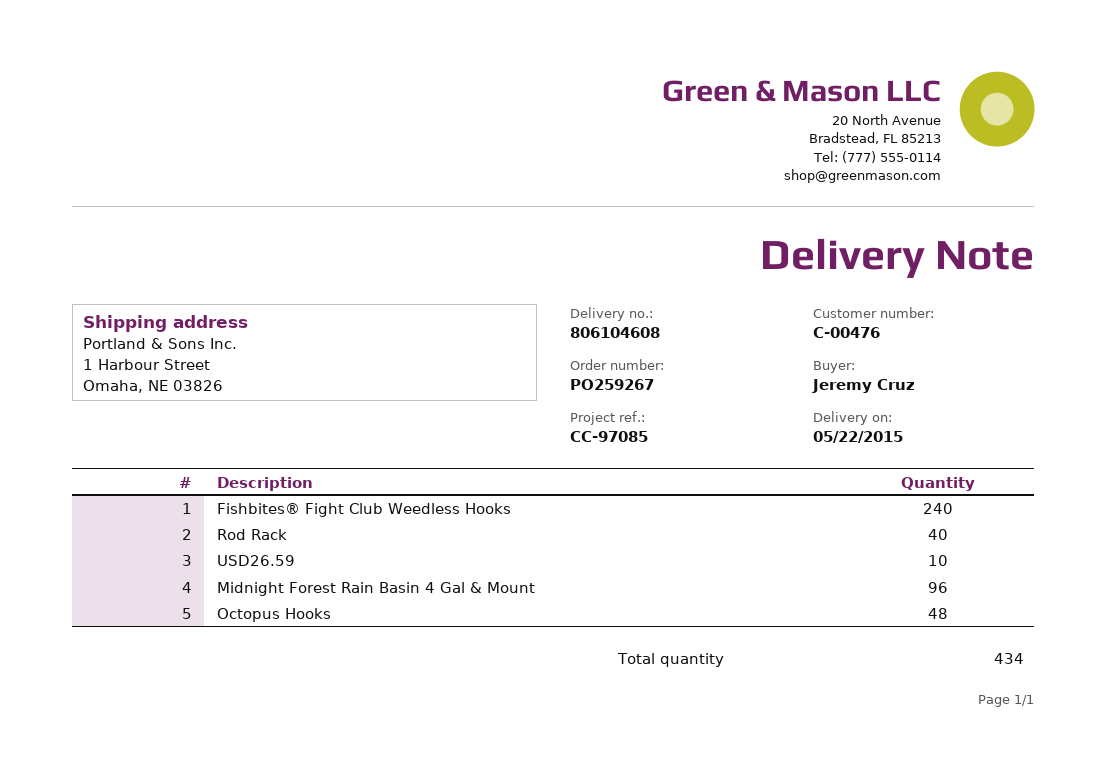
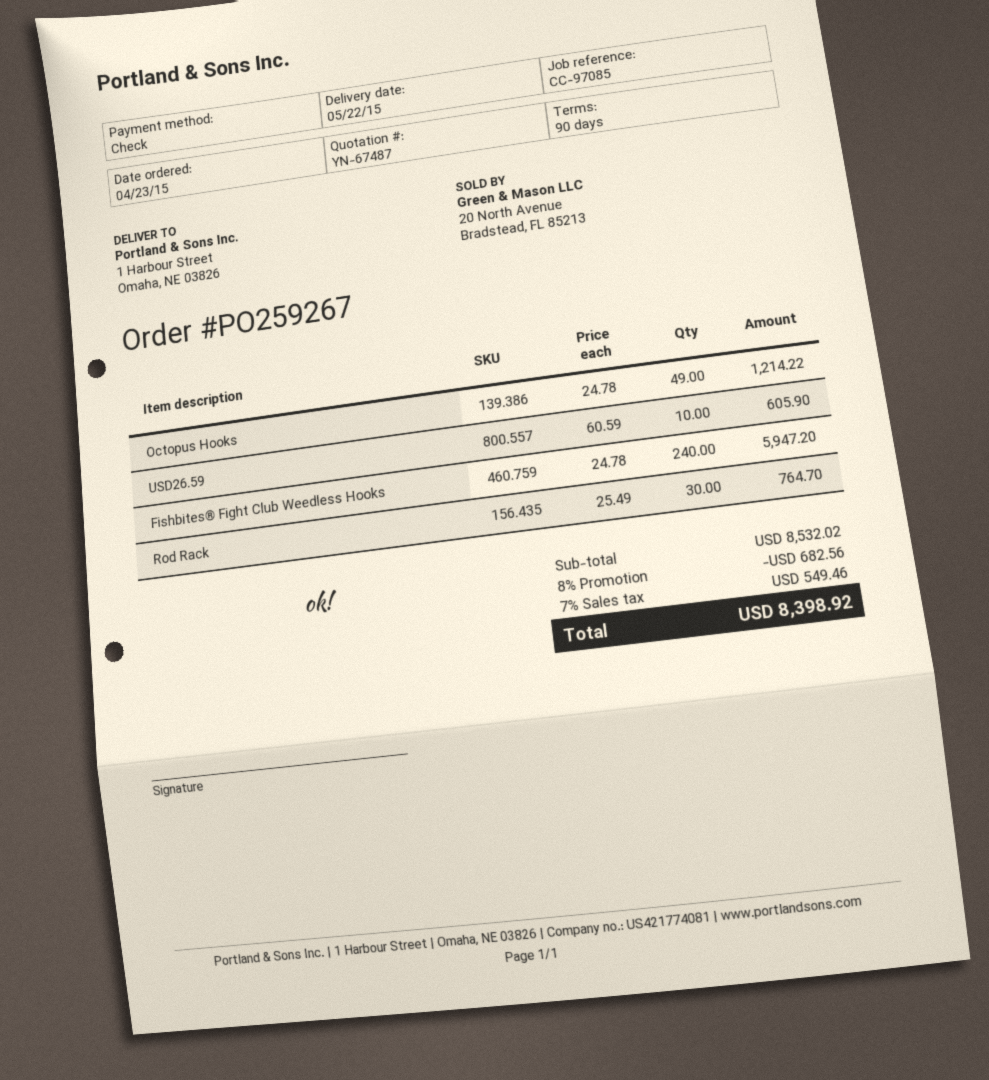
Rod Rack: 40 -> 30
Midnight Forest Rain Basin 4 Gal & Mount: 96 -> none
Octopus Hooks: 48 -> 49

